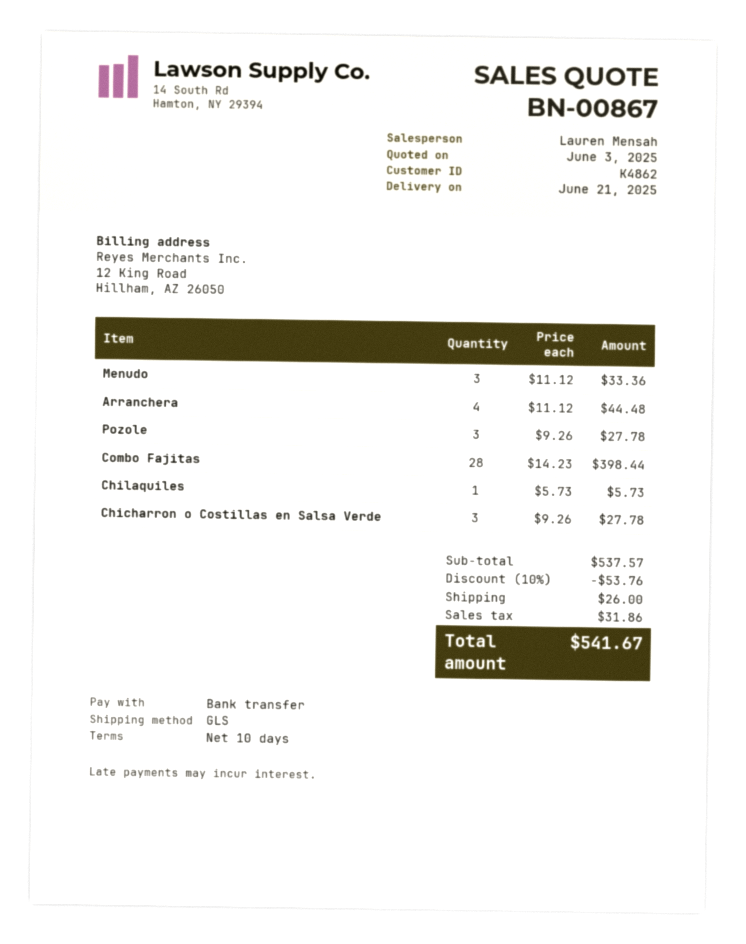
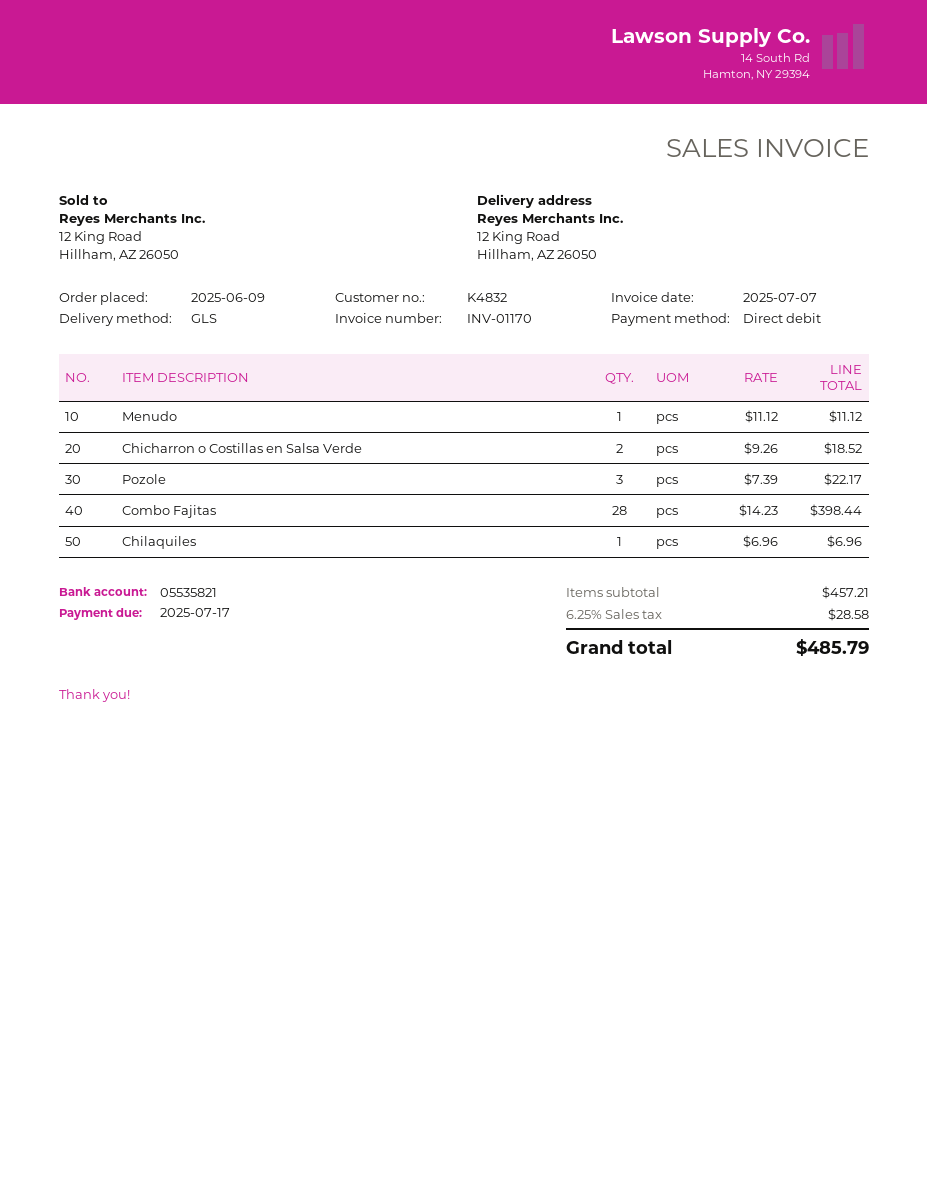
customer number: K4862 -> K4832
payment method: bank transfer -> direct debit
Menudo: 3 x 11.12 = 33.36 -> 1 x 11.12 = 11.12
Arranchera: 4 x 11.12 = 44.48 -> none
Pozole: 3 x 9.26 = 27.78 -> 3 x 7.39 = 22.17
Chilaquiles: 1 x 5.73 = 5.73 -> 1 x 6.96 = 6.96
Chicharron o Costillas en Salsa Verde: 3 x 9.26 = 27.78 -> 2 x 9.26 = 18.52
subtotal: 537.57 -> 457.21
discount: 10% = 53.76 -> none
shipping: 26.00 -> none
tax: 31.86 -> 28.58
total: 541.67 -> 485.79

